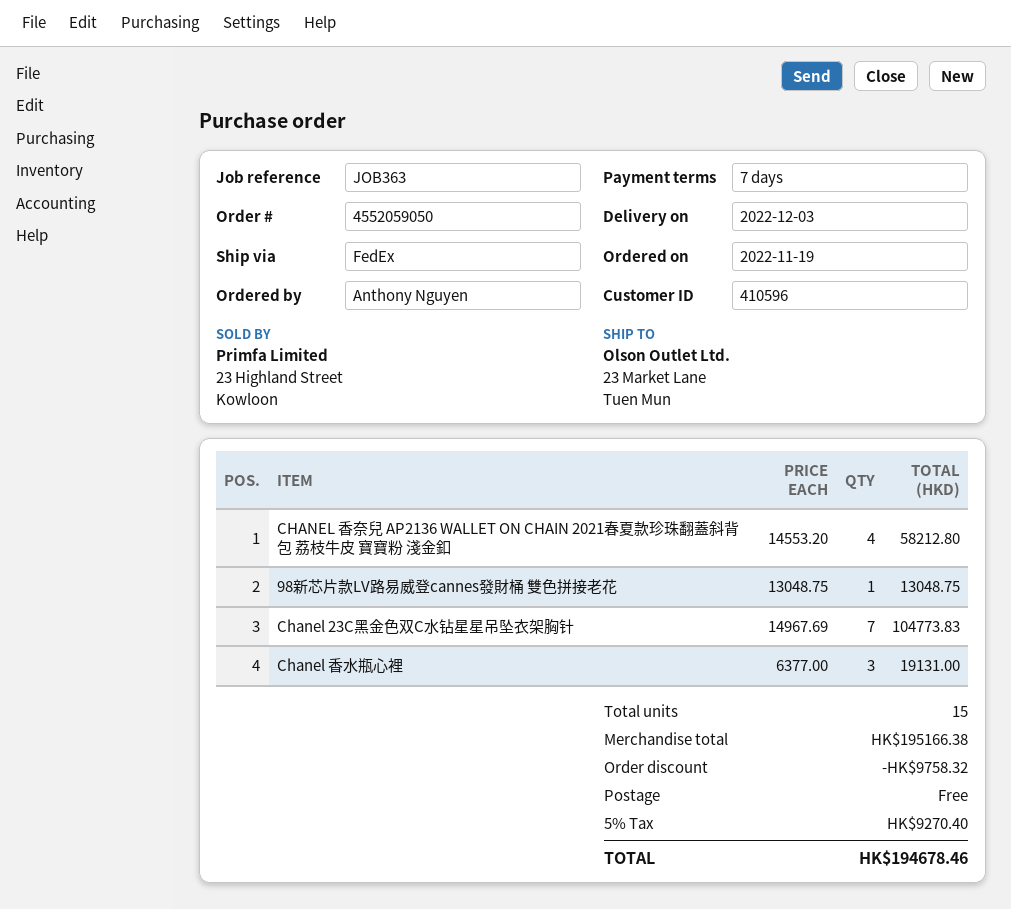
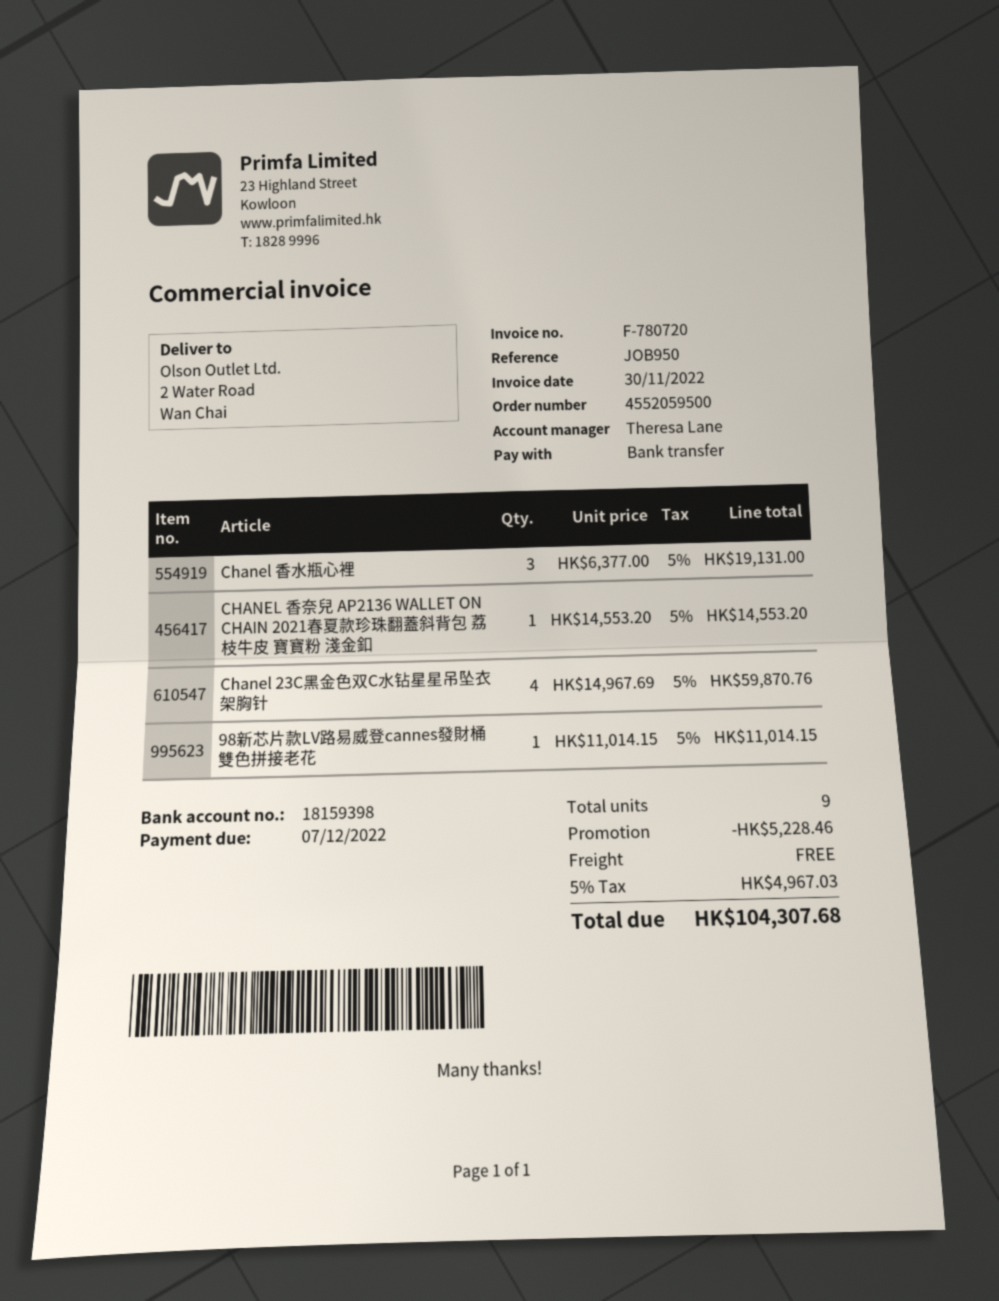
order number: 4552059050 -> 4552059500
reference: JOB363 -> JOB950
ship to: 23 Market Lane, Tuen Mun -> 2 Water Road, Wan Chai
CHANEL 香奈兒 AP2136 WALLET ON CHAIN 2021春夏款珍珠翻蓋斜背包 荔枝牛皮 寶寶粉 淺金釦: 4 x 14553.20 = 58212.80 -> 1 x 14553.20 = 14553.20
98新芯片款LV路易威登cannes發財桶 雙色拼接老花: 1 x 13048.75 = 13048.75 -> 1 x 11014.15 = 11014.15
Chanel 23C黑金色双C水钻星星吊坠衣架胸针: 7 x 14967.69 = 104773.83 -> 4 x 14967.69 = 59870.76
total quantity: 15 -> 9
discount: 9758.32 -> 5228.46
tax: 5% = 9270.40 -> 5% = 4967.03
total: 194678.46 -> 104307.68

